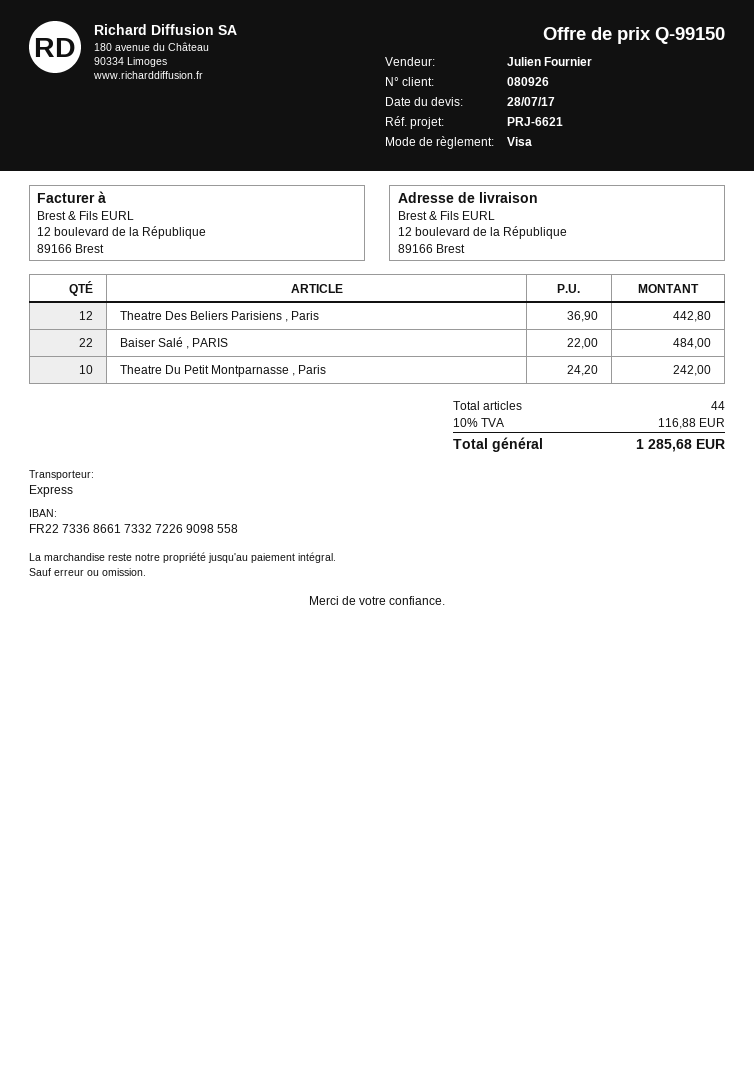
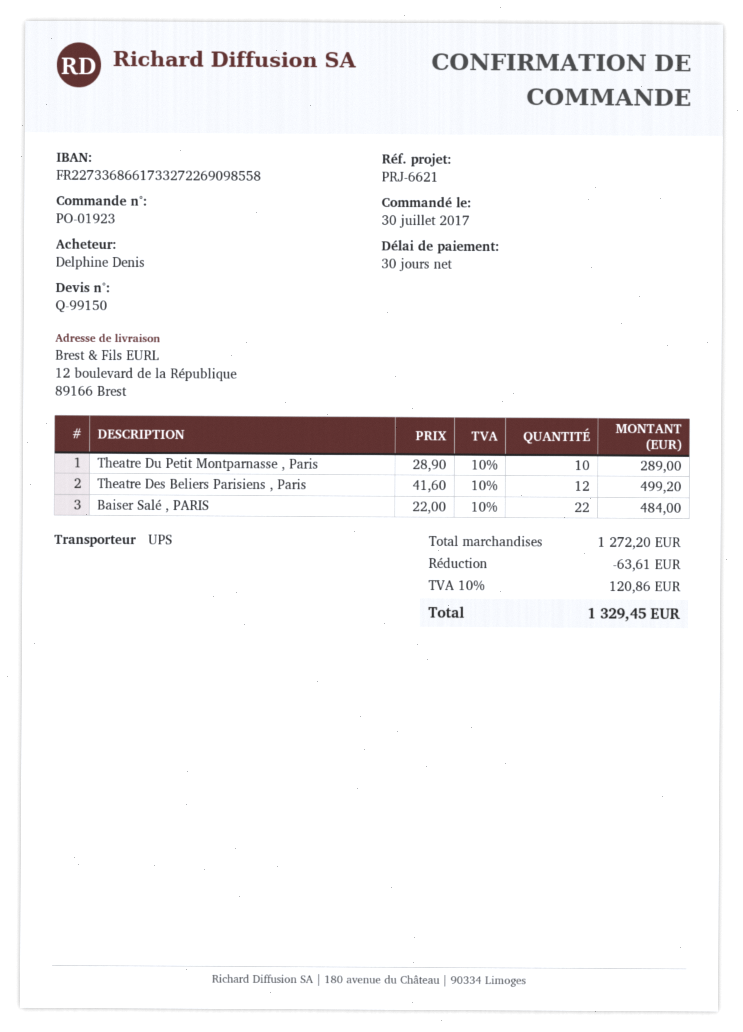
shipping method: express -> UPS
Theatre Des Beliers Parisiens , Paris: 12 x 36.90 = 442.80 -> 12 x 41.60 = 499.20
Theatre Du Petit Montparnasse , Paris: 10 x 24.20 = 242.00 -> 10 x 28.90 = 289.00
discount: none -> 63.61
tax: 10% = 116.88 -> 10% = 120.86
total: 1285.68 -> 1329.45

